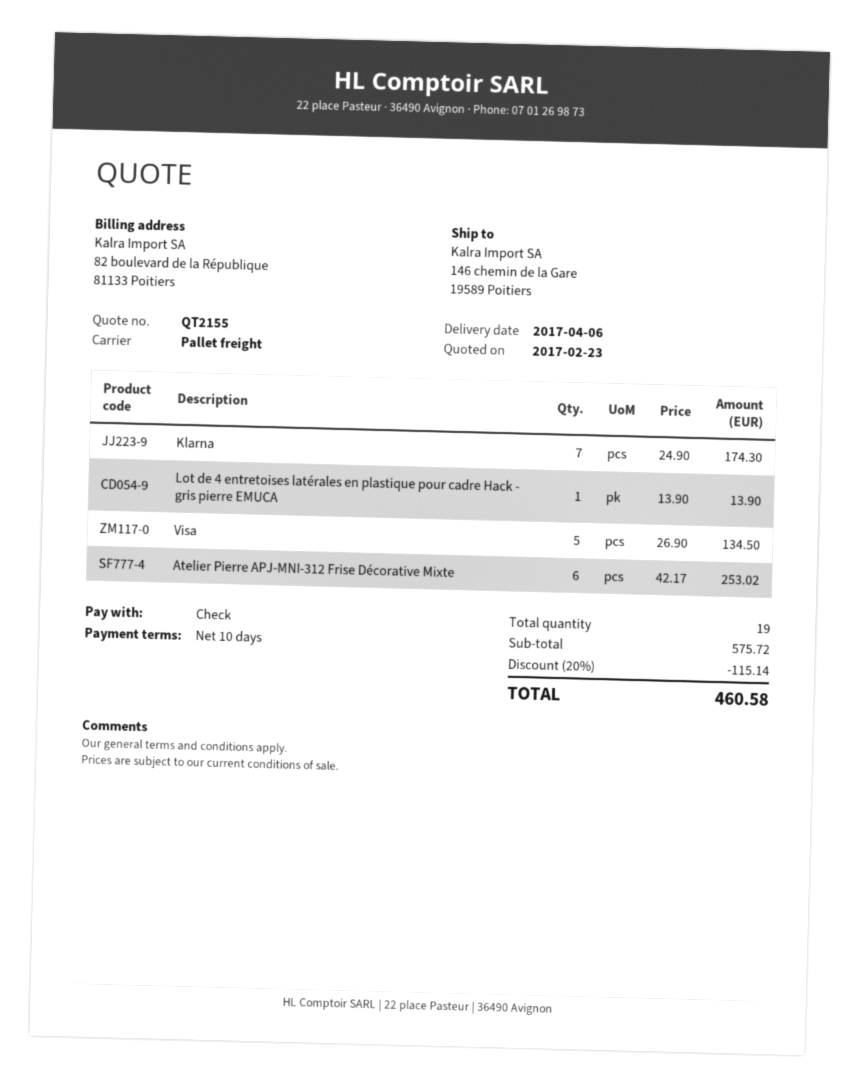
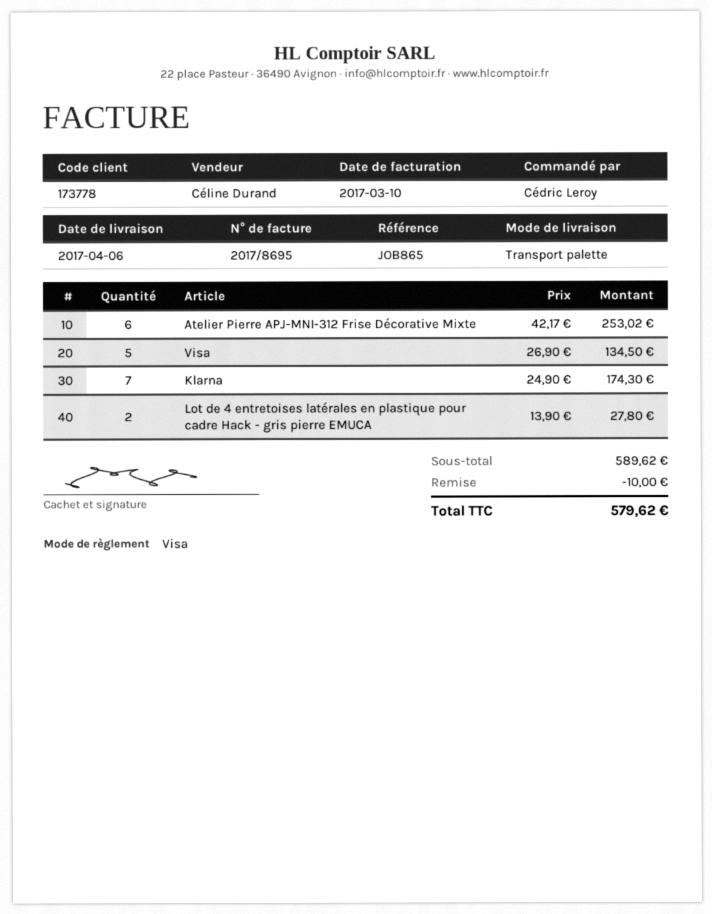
payment method: cheque -> Visa
Lot de 4 entretoises latérales en plastique pour cadre Hack - gris pierre EMUCA: 1 x 13.90 = 13.90 -> 2 x 13.90 = 27.80
subtotal: 575.72 -> 589.62
discount: 115.14 -> 10.00
total: 460.58 -> 579.62

